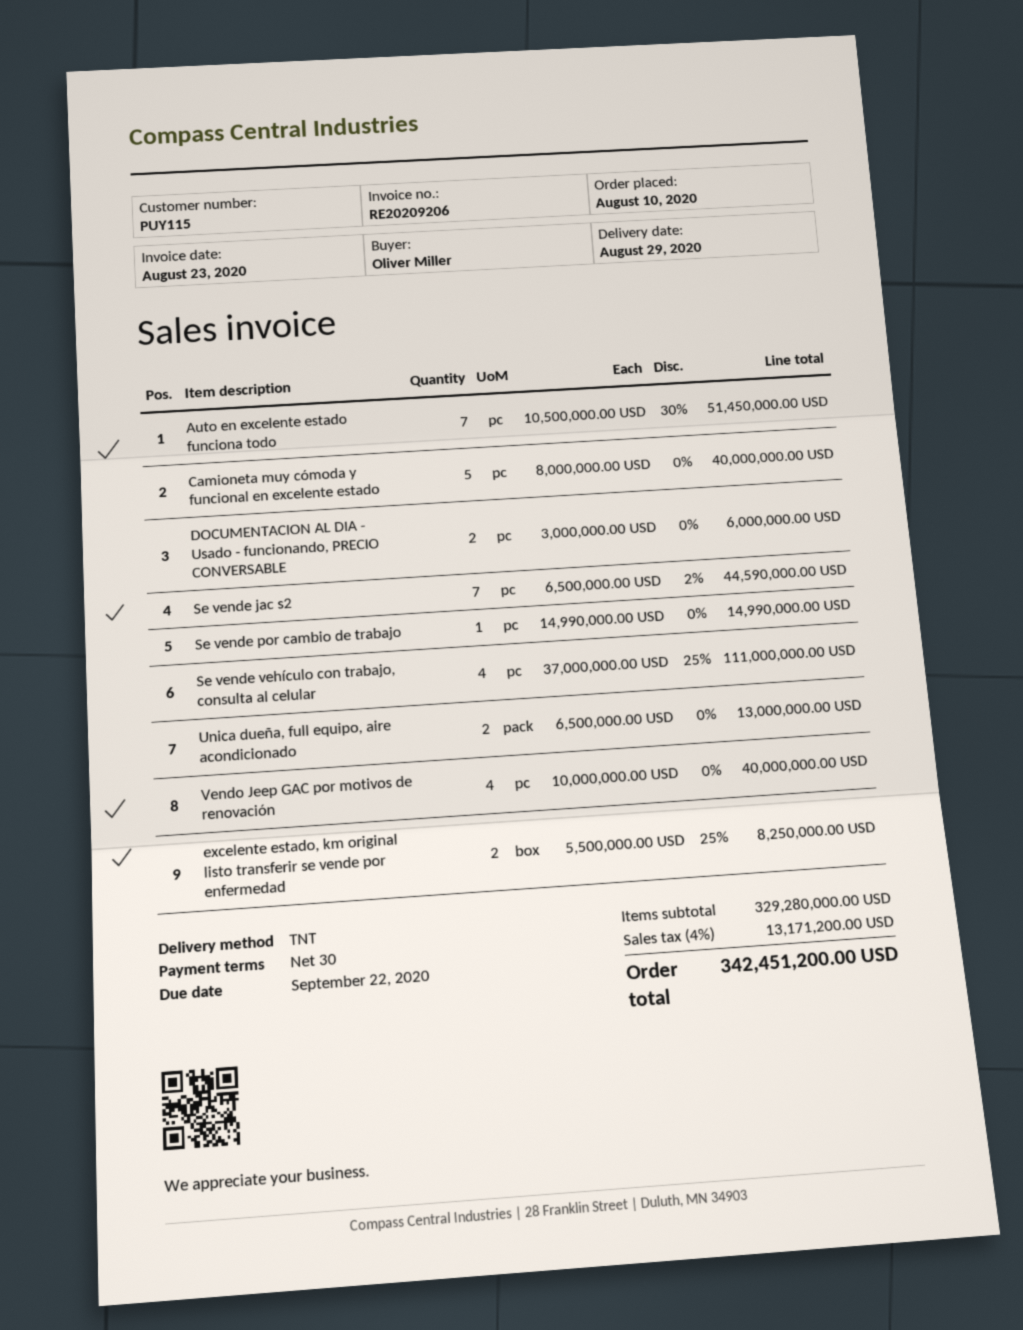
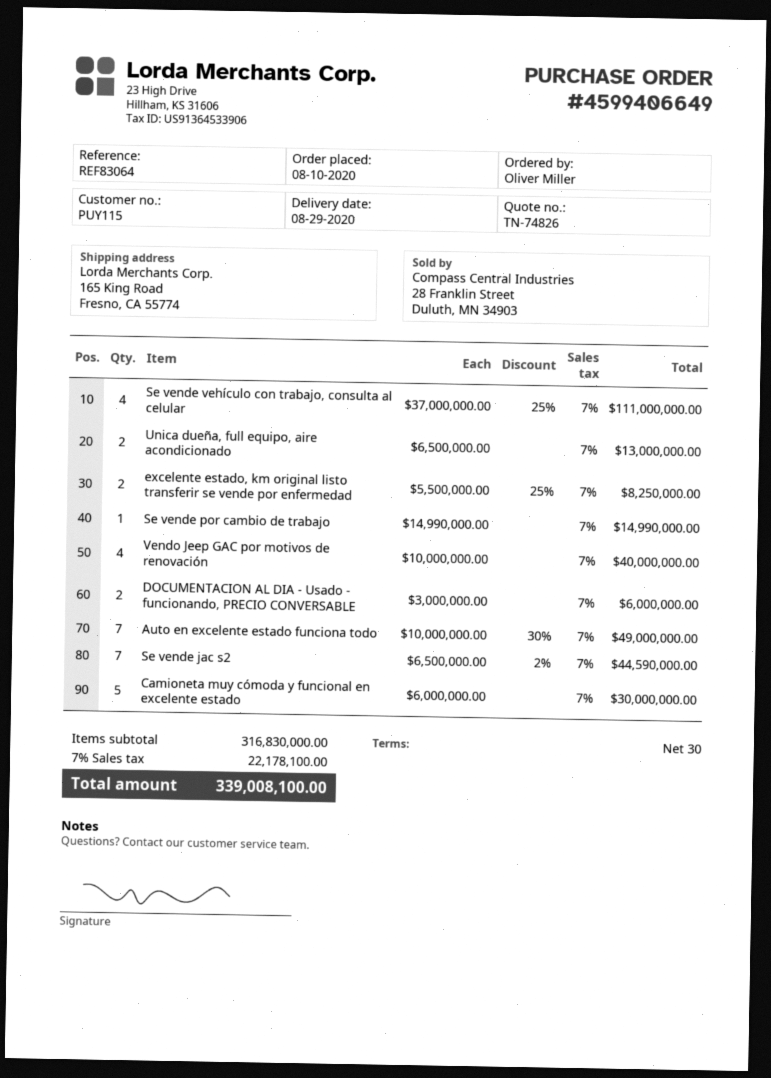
Auto en excelente estado funciona todo: 7 x 10500000.00 - 30% = 51450000.00 -> 7 x 10000000.00 - 30% = 49000000.00
Camioneta muy cómoda y funcional en excelente estado: 5 x 8000000.00 = 40000000.00 -> 5 x 6000000.00 = 30000000.00
subtotal: 329280000.00 -> 316830000.00
tax: 4% = 13171200.00 -> 7% = 22178100.00
total: 342451200.00 -> 339008100.00

